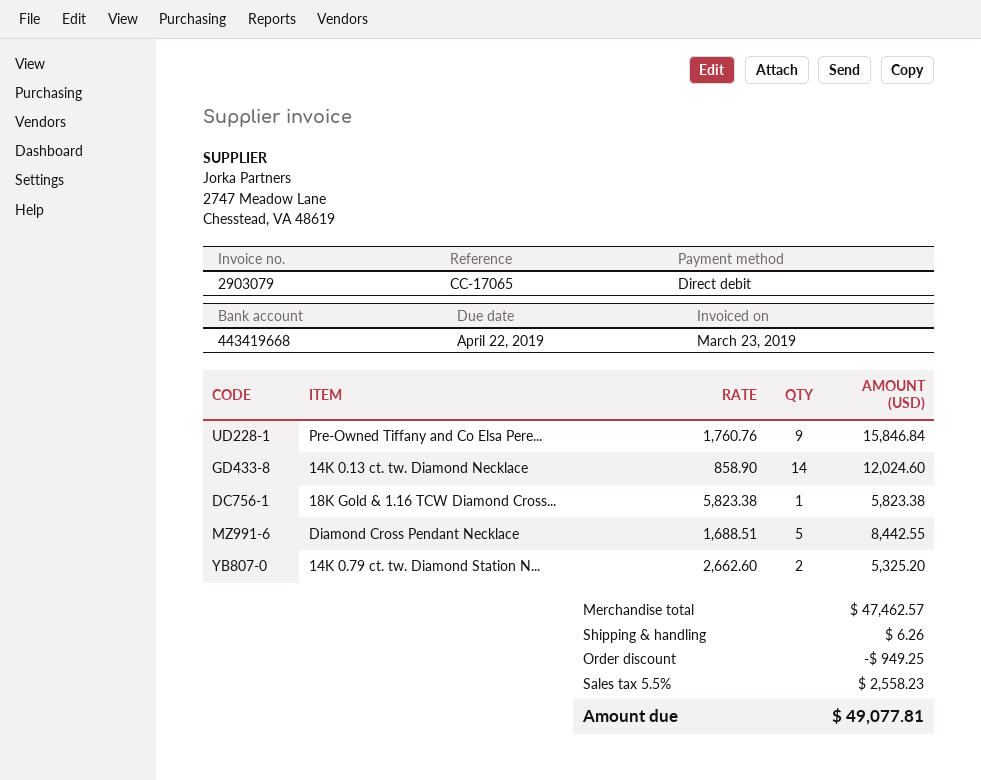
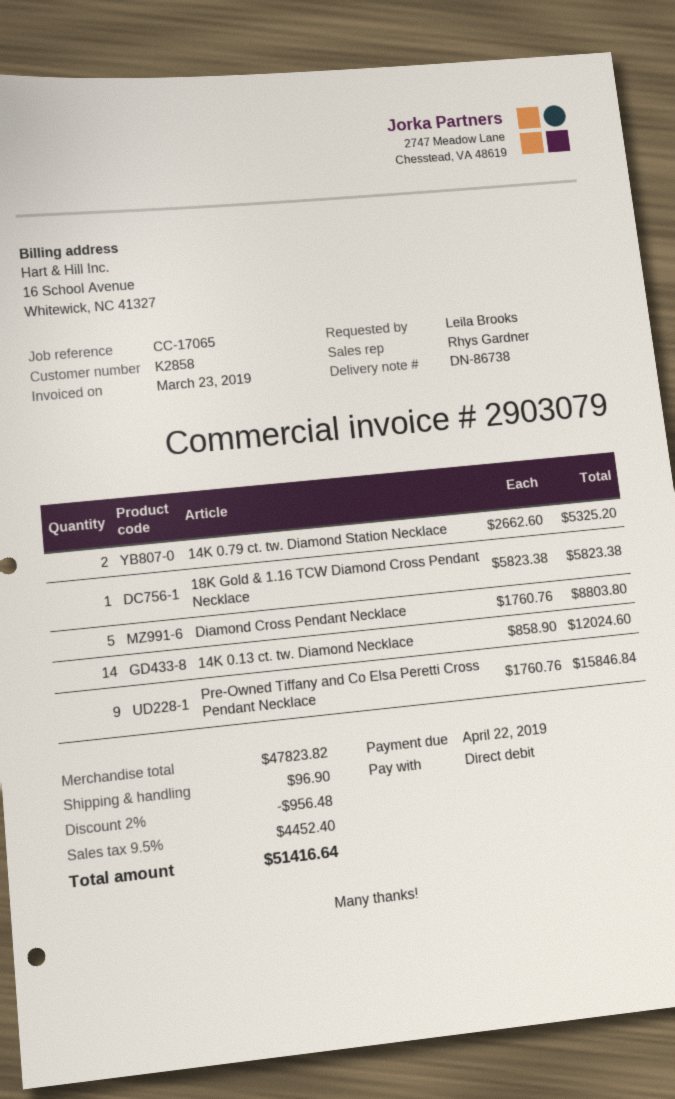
Diamond Cross Pendant Necklace: 5 x 1688.51 = 8442.55 -> 5 x 1760.76 = 8803.80
subtotal: 47462.57 -> 47823.82
discount: 949.25 -> 956.48
shipping: 6.26 -> 96.90
tax: 5.5% = 2558.23 -> 9.5% = 4452.40
total: 49077.81 -> 51416.64

